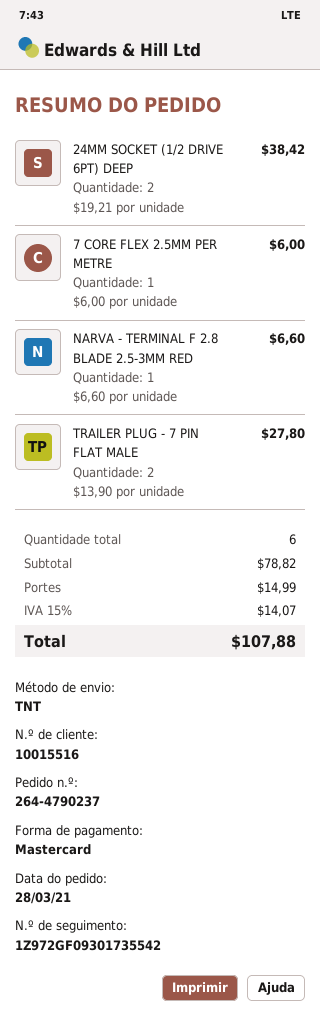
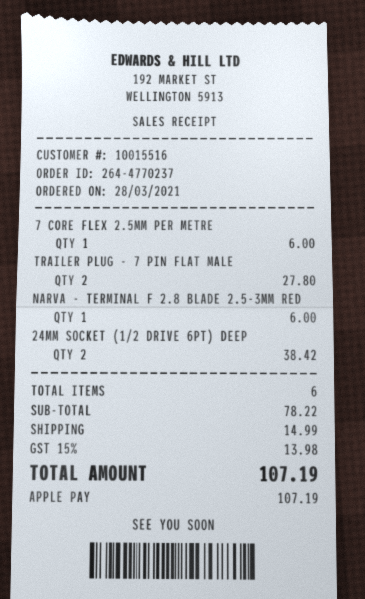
order number: 264-4790237 -> 264-4770237
payment method: Mastercard -> Apple Pay
NARVA - TERMINAL F 2.8 BLADE 2.5-3MM RED: 1 for 6.60 -> 1 for 6.00
subtotal: 78.82 -> 78.22
tax: 15% = 14.07 -> 15% = 13.98
total: 107.88 -> 107.19

